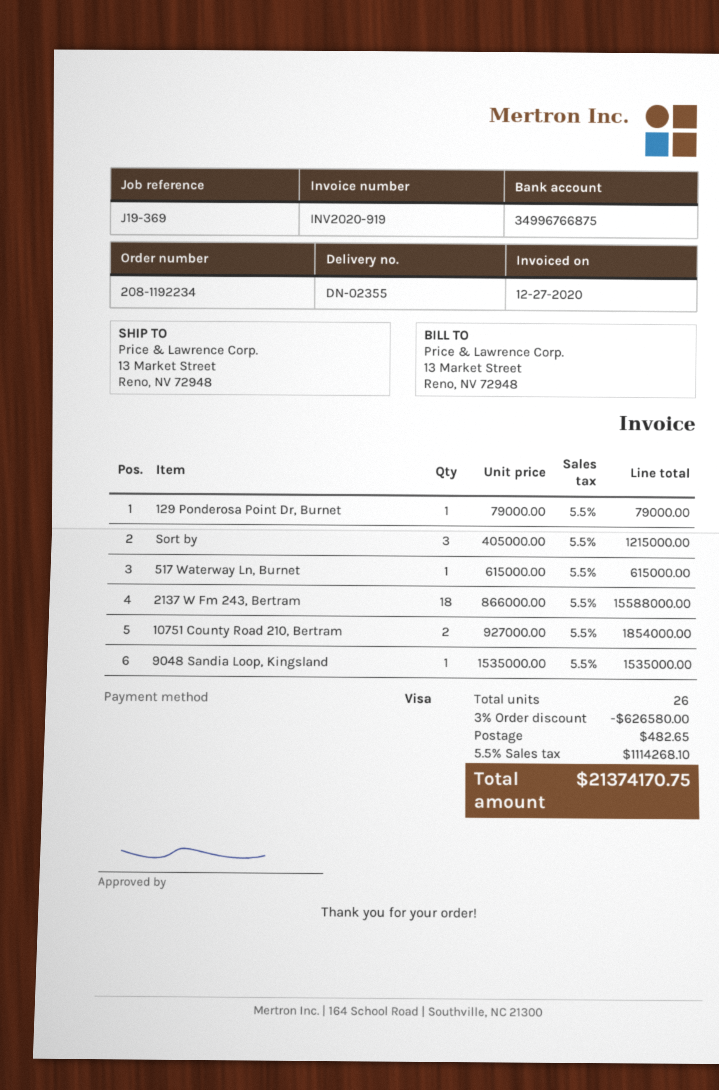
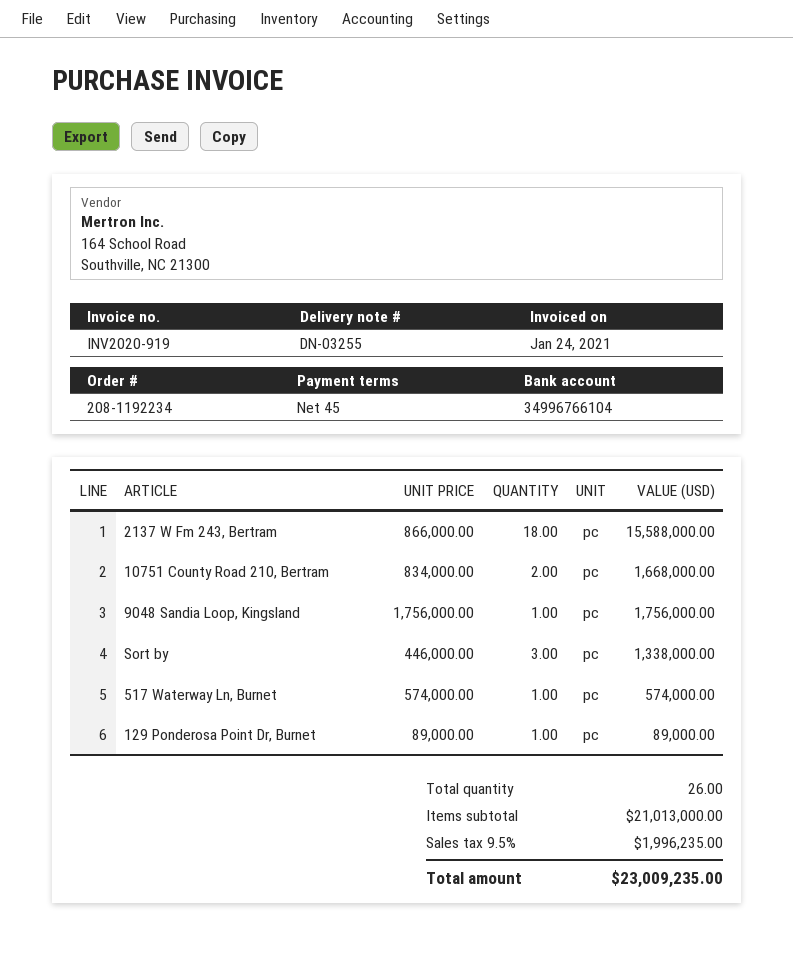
delivery note number: DN-02355 -> DN-03255
invoice date: 2020-12-27 -> 2021-01-24
bank account: 34996766875 -> 34996766104
129 Ponderosa Point Dr, Burnet: 1 x 79000.00 = 79000.00 -> 1 x 89000.00 = 89000.00
Sort by: 3 x 405000.00 = 1215000.00 -> 3 x 446000.00 = 1338000.00
517 Waterway Ln, Burnet: 1 x 615000.00 = 615000.00 -> 1 x 574000.00 = 574000.00
10751 County Road 210, Bertram: 2 x 927000.00 = 1854000.00 -> 2 x 834000.00 = 1668000.00
9048 Sandia Loop, Kingsland: 1 x 1535000.00 = 1535000.00 -> 1 x 1756000.00 = 1756000.00
discount: 3% = 626580.00 -> none
shipping: 482.65 -> none
tax: 5.5% = 1114268.10 -> 9.5% = 1996235.00
total: 21374170.75 -> 23009235.00

